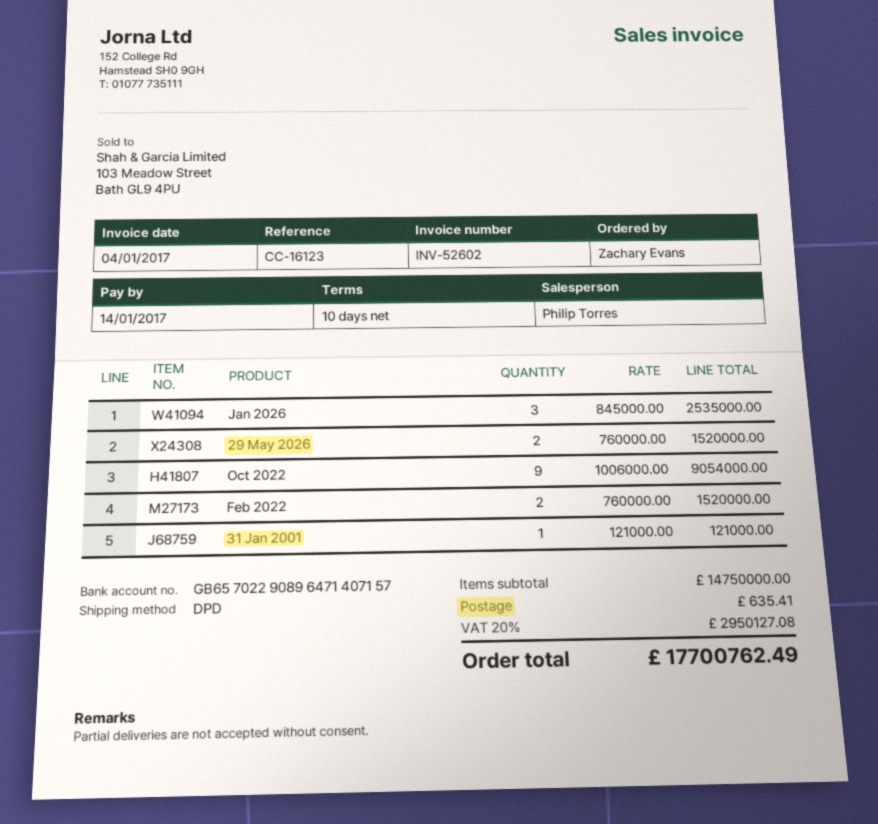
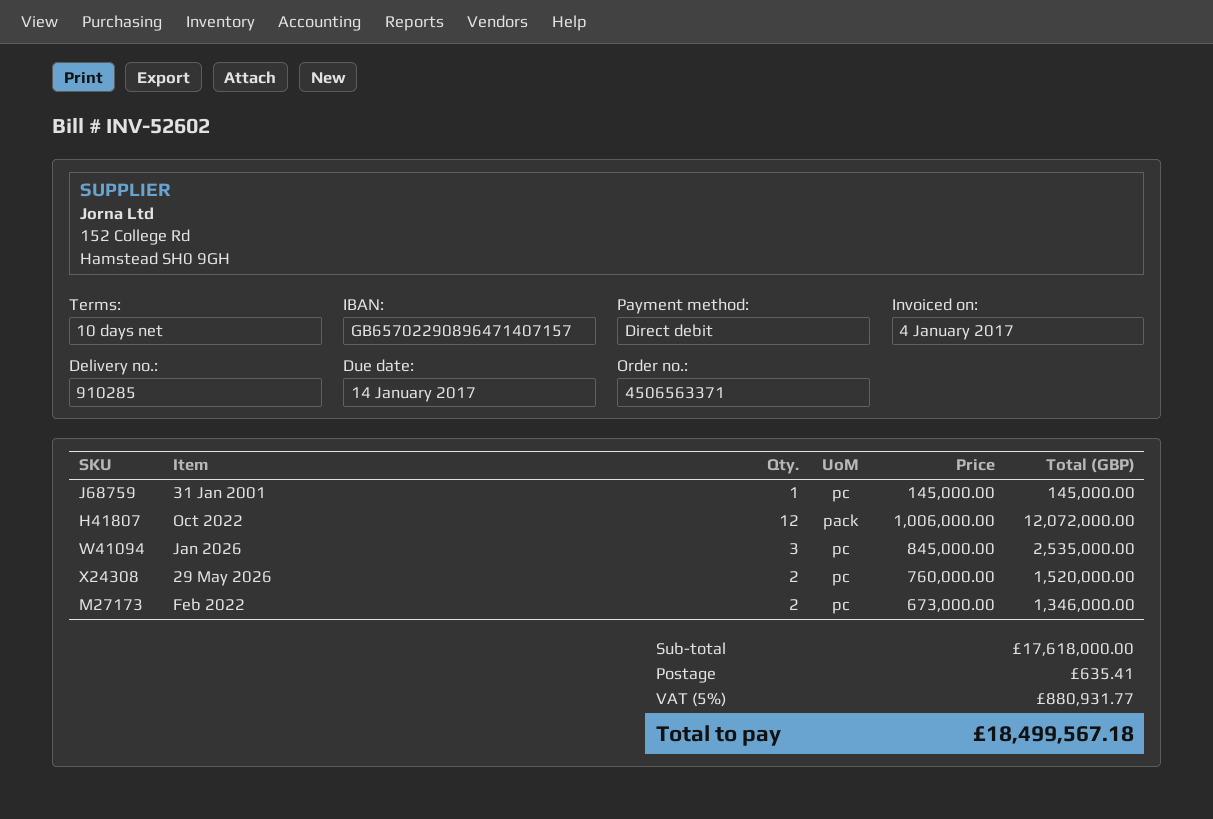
Oct 2022: 9 x 1006000.00 = 9054000.00 -> 12 x 1006000.00 = 12072000.00
Feb 2022: 2 x 760000.00 = 1520000.00 -> 2 x 673000.00 = 1346000.00
31 Jan 2001: 1 x 121000.00 = 121000.00 -> 1 x 145000.00 = 145000.00
subtotal: 14750000.00 -> 17618000.00
tax: 20% = 2950127.08 -> 5% = 880931.77
total: 17700762.49 -> 18499567.18

